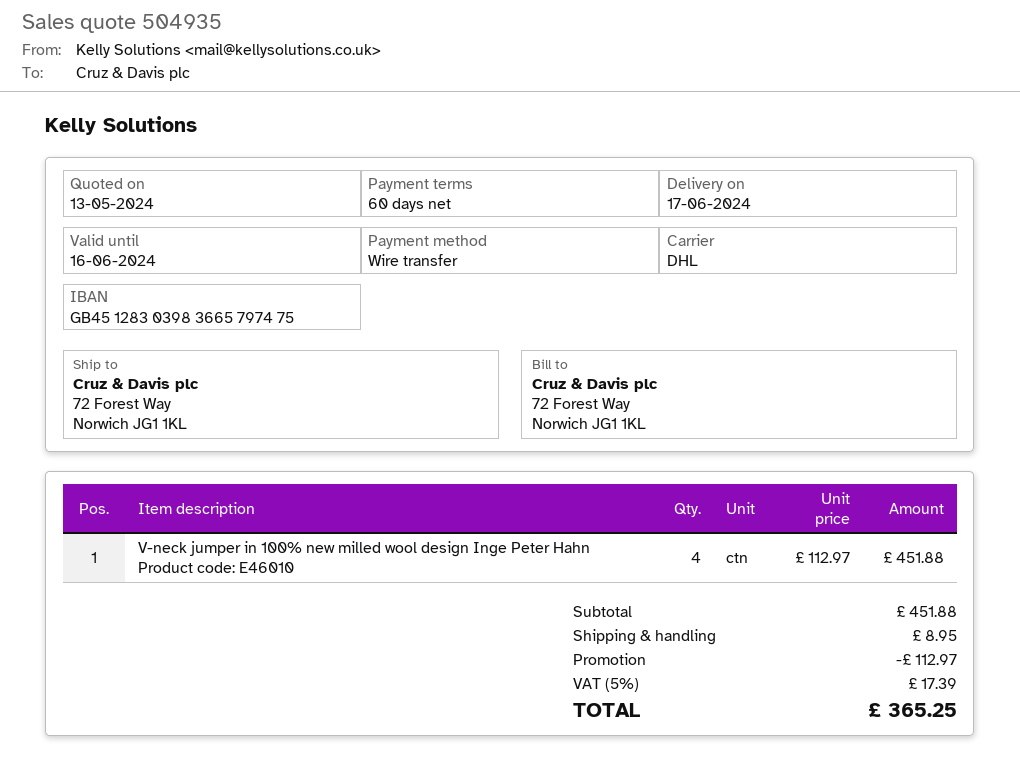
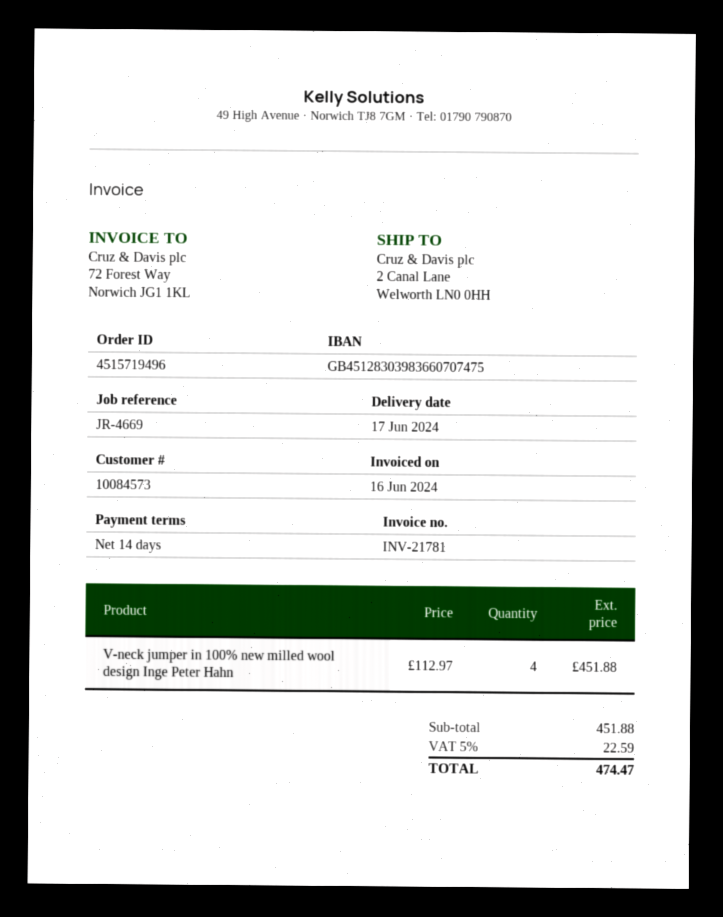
payment terms: 60 days -> 14 days
bank account: GB45128303983665797475 -> GB45128303983660707475
ship to: 72 Forest Way, Norwich JG1 1KL -> 2 Canal Lane, Welworth LN0 0HH
discount: 112.97 -> none
shipping: 8.95 -> none
tax: 5% = 17.39 -> 5% = 22.59
total: 365.25 -> 474.47

